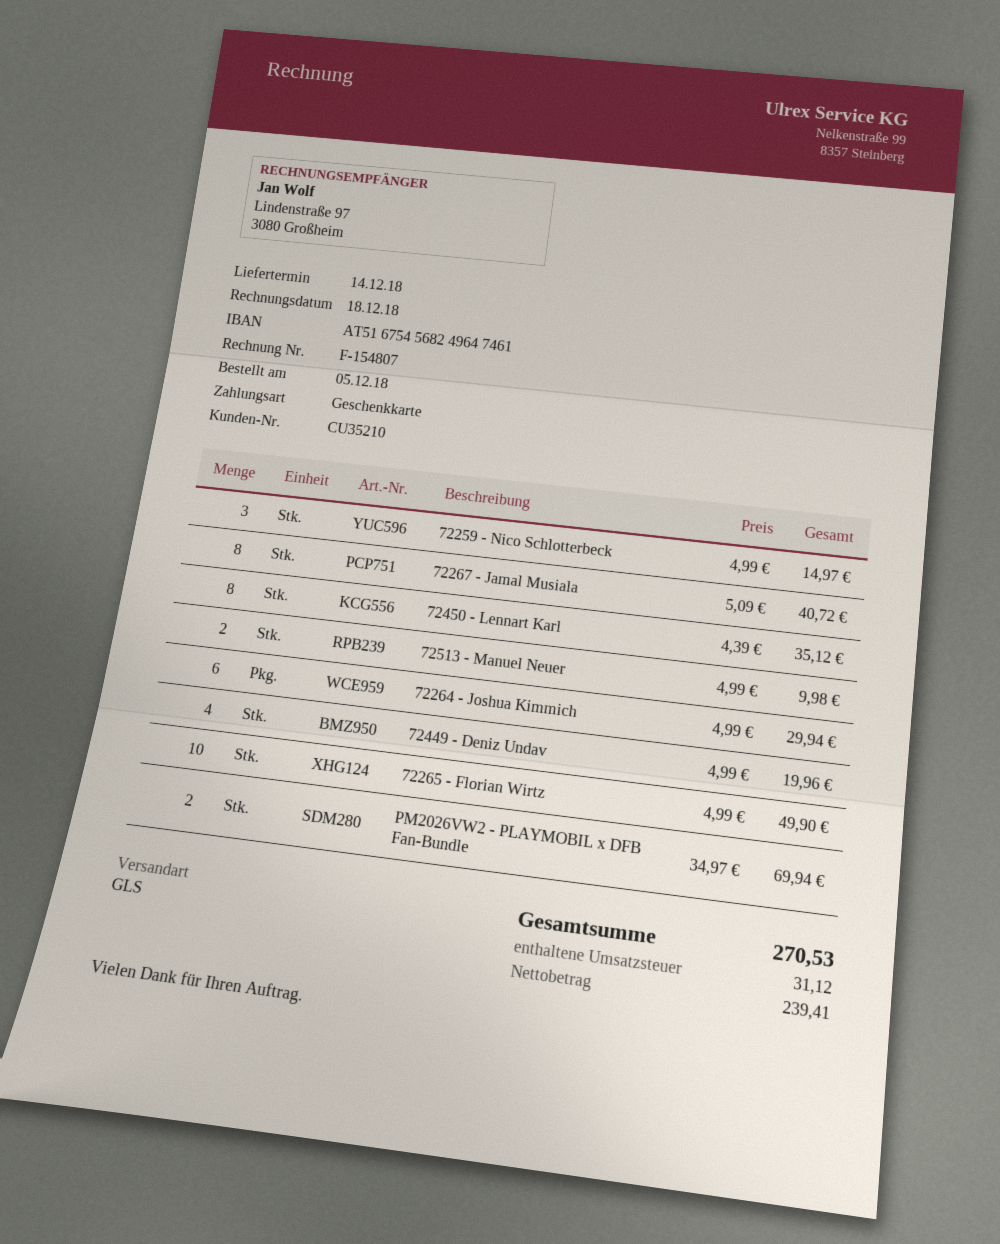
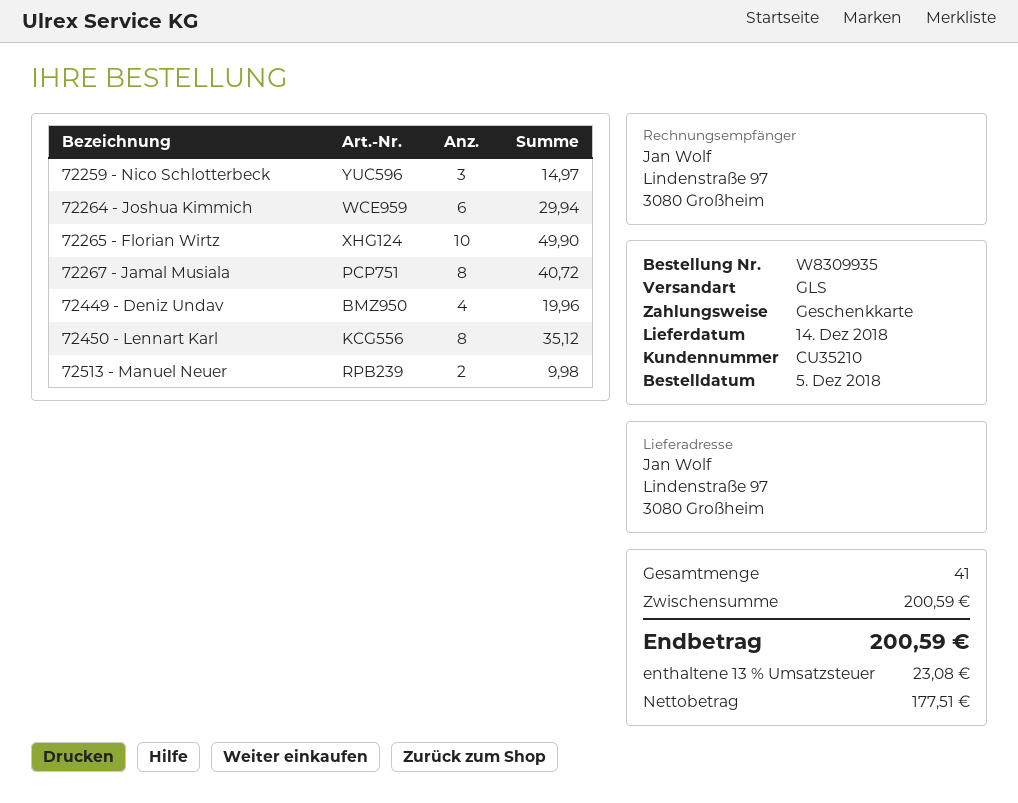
PM2026VW2 - PLAYMOBIL x DFB Fan-Bundle: 2 for 69.94 -> none
net: 239.41 -> 177.51
tax: 31.12 -> 23.08
total: 270.53 -> 200.59

